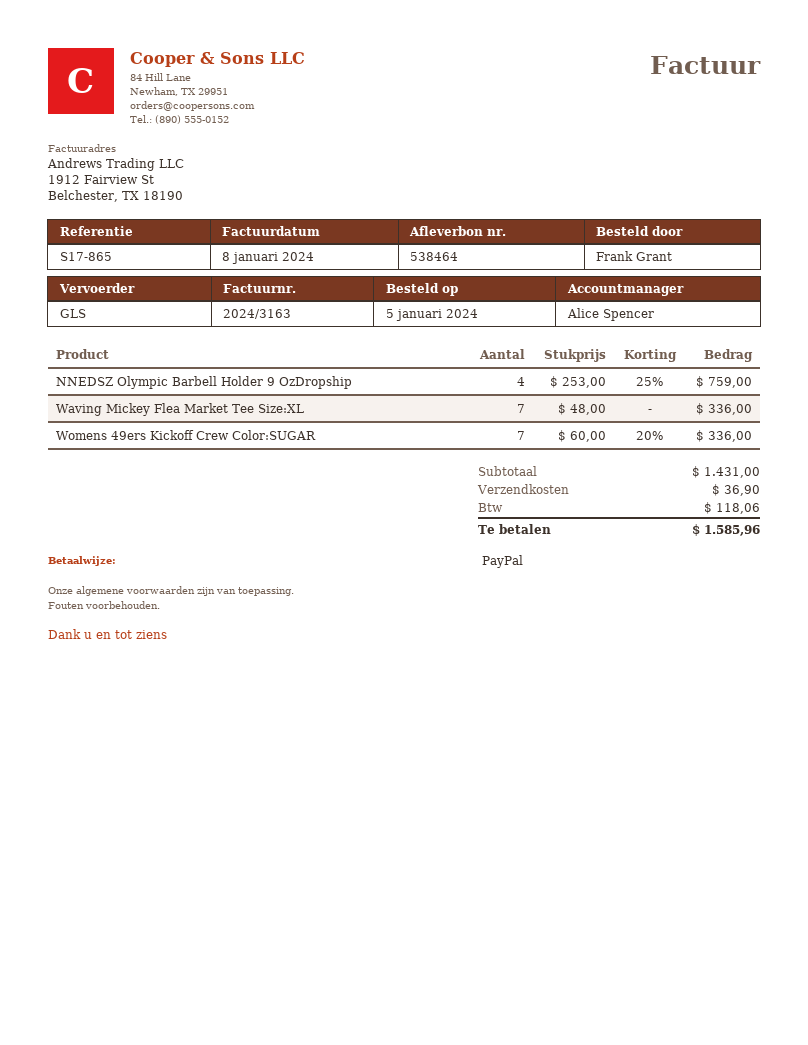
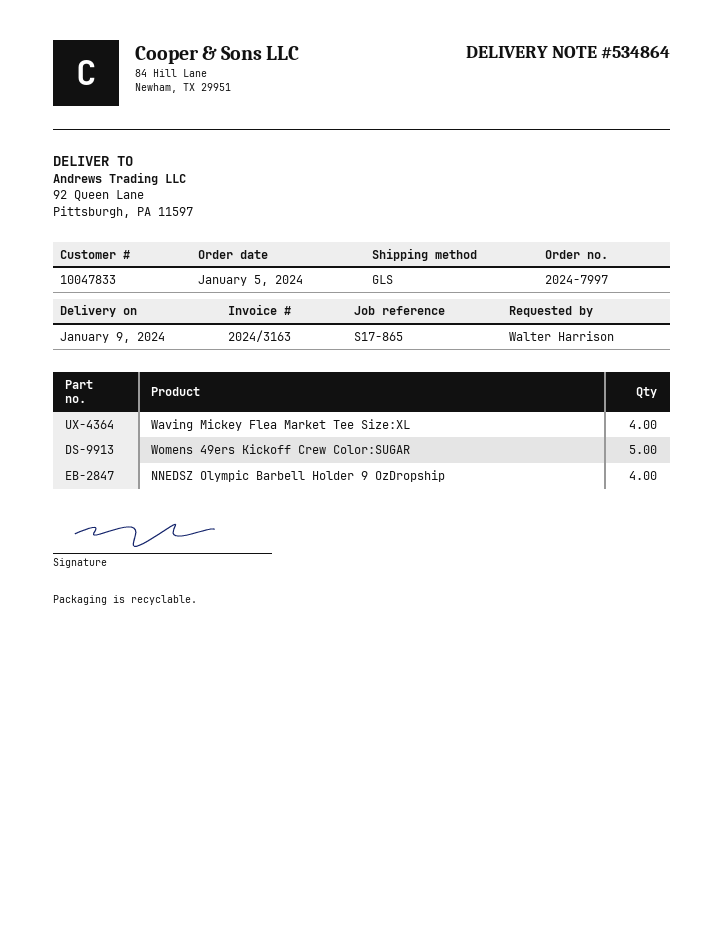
delivery note number: 538464 -> 534864
ordered by: Frank Grant -> Walter Harrison
Waving Mickey Flea Market Tee Size:XL: 7 -> 4
Womens 49ers Kickoff Crew Color:SUGAR: 7 -> 5

